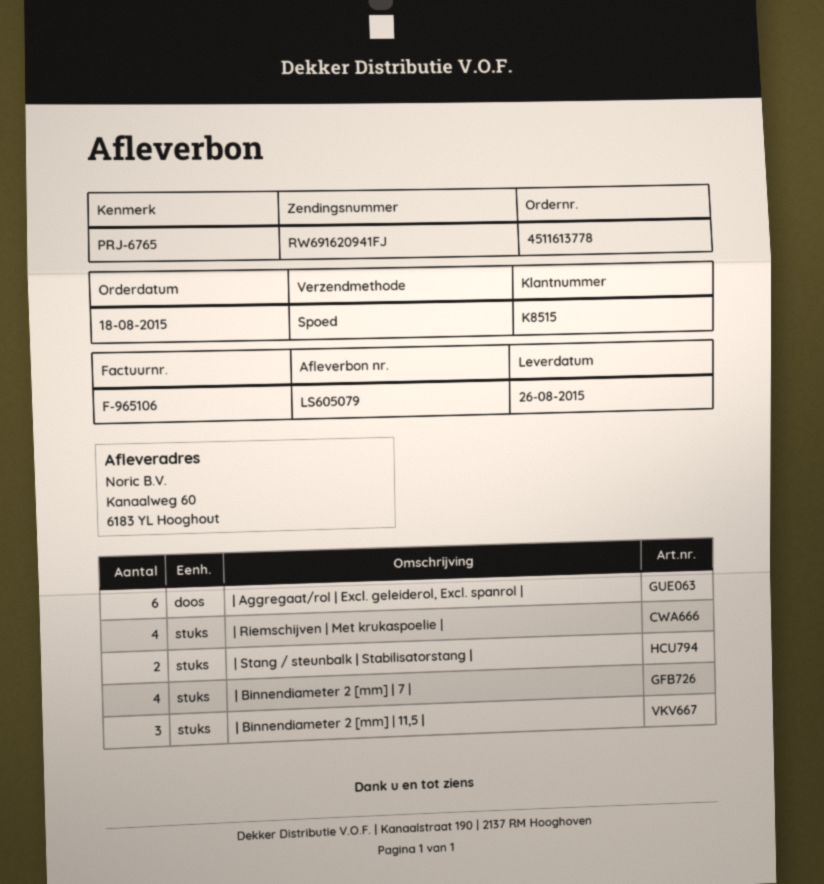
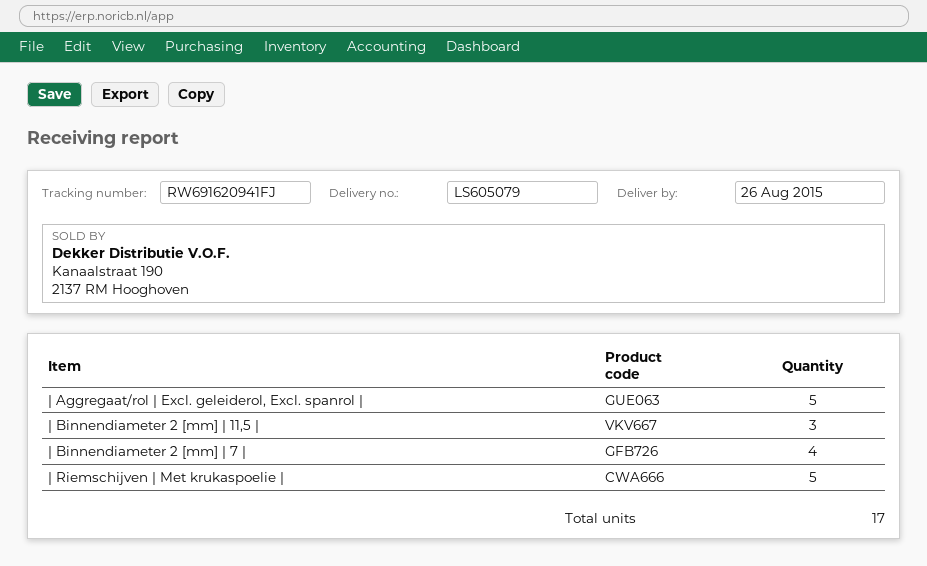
| Aggregaat/rol | Excl. geleiderol, Excl. spanrol |: 6 -> 5
| Riemschijven | Met krukaspoelie |: 4 -> 5
| Stang / steunbalk | Stabilisatorstang |: 2 -> none

